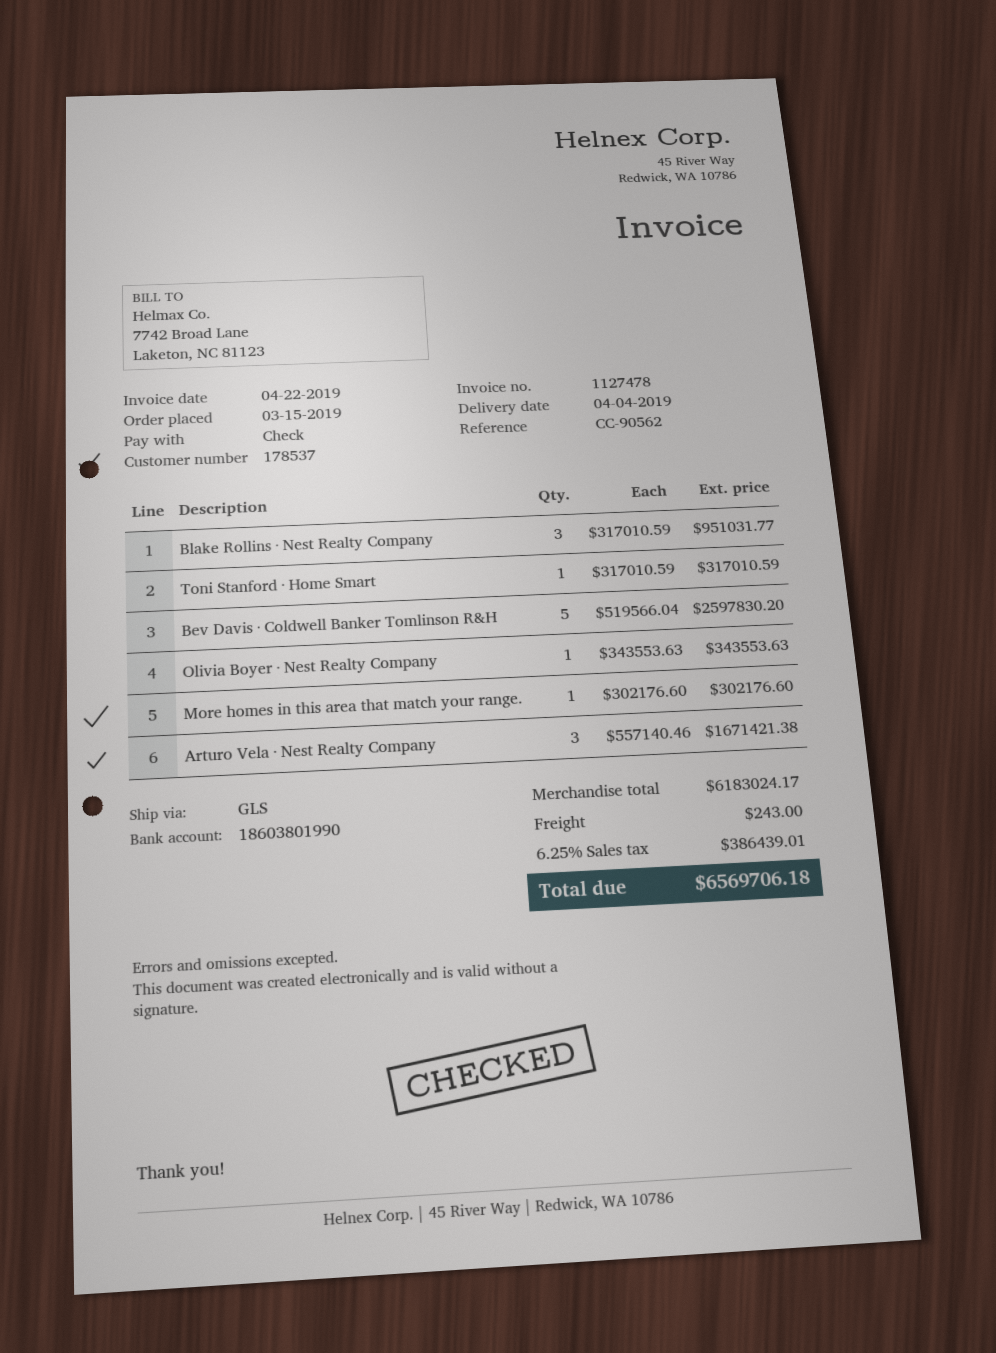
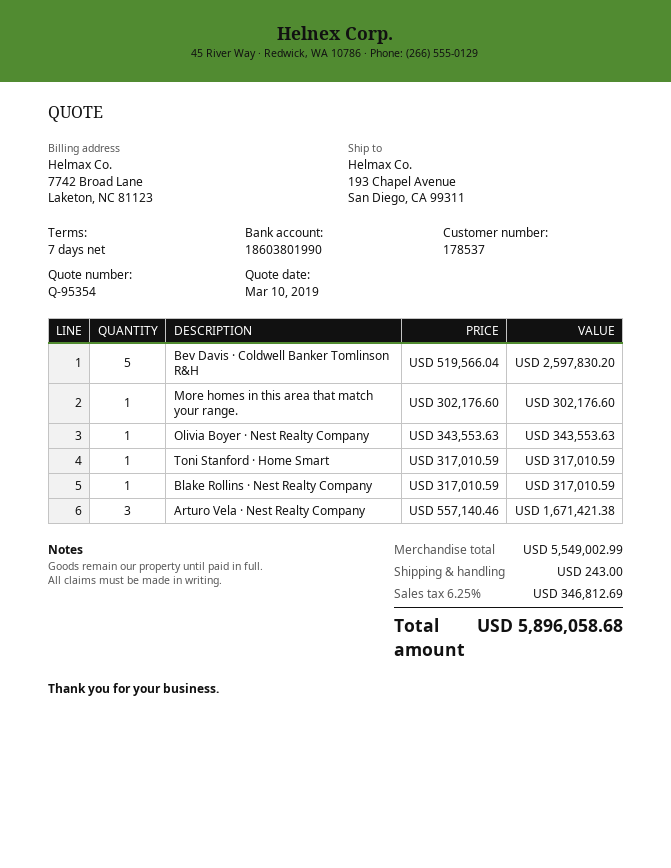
Blake Rollins · Nest Realty Company: 3 x 317010.59 = 951031.77 -> 1 x 317010.59 = 317010.59
subtotal: 6183024.17 -> 5549002.99
tax: 6.25% = 386439.01 -> 6.25% = 346812.69
total: 6569706.18 -> 5896058.68

